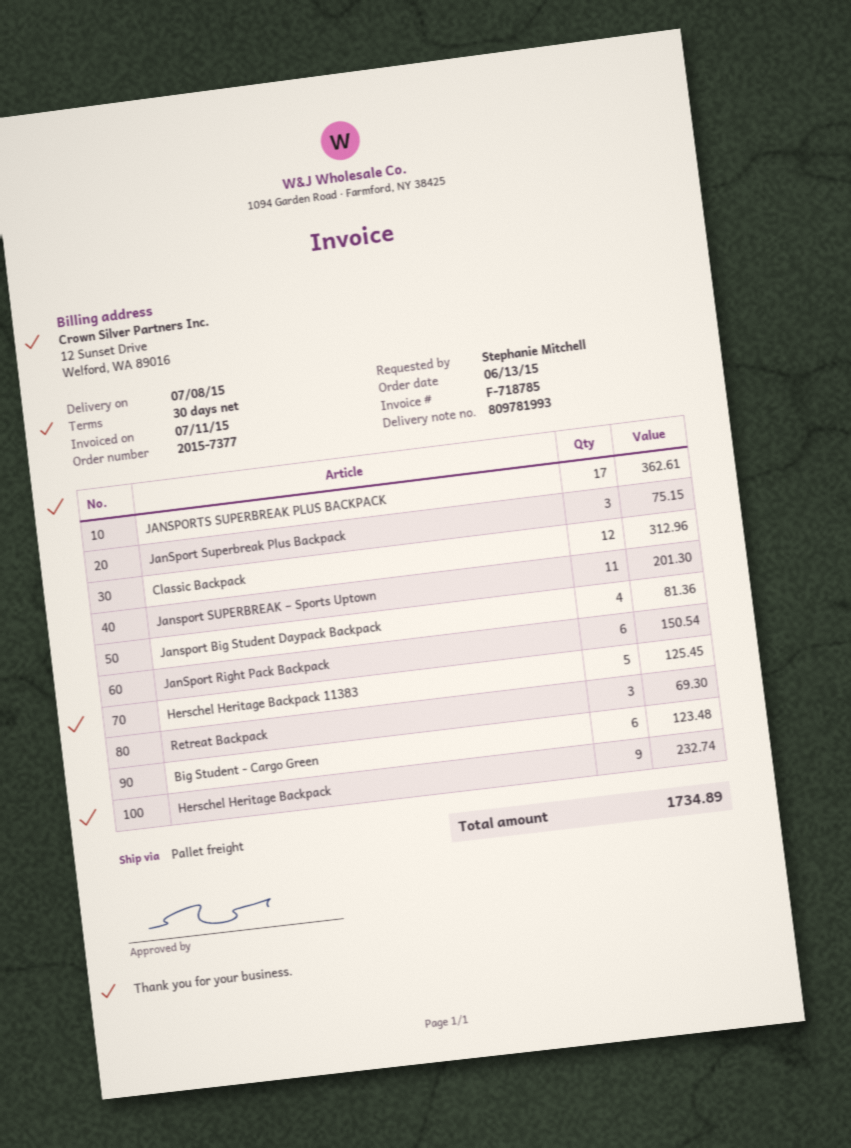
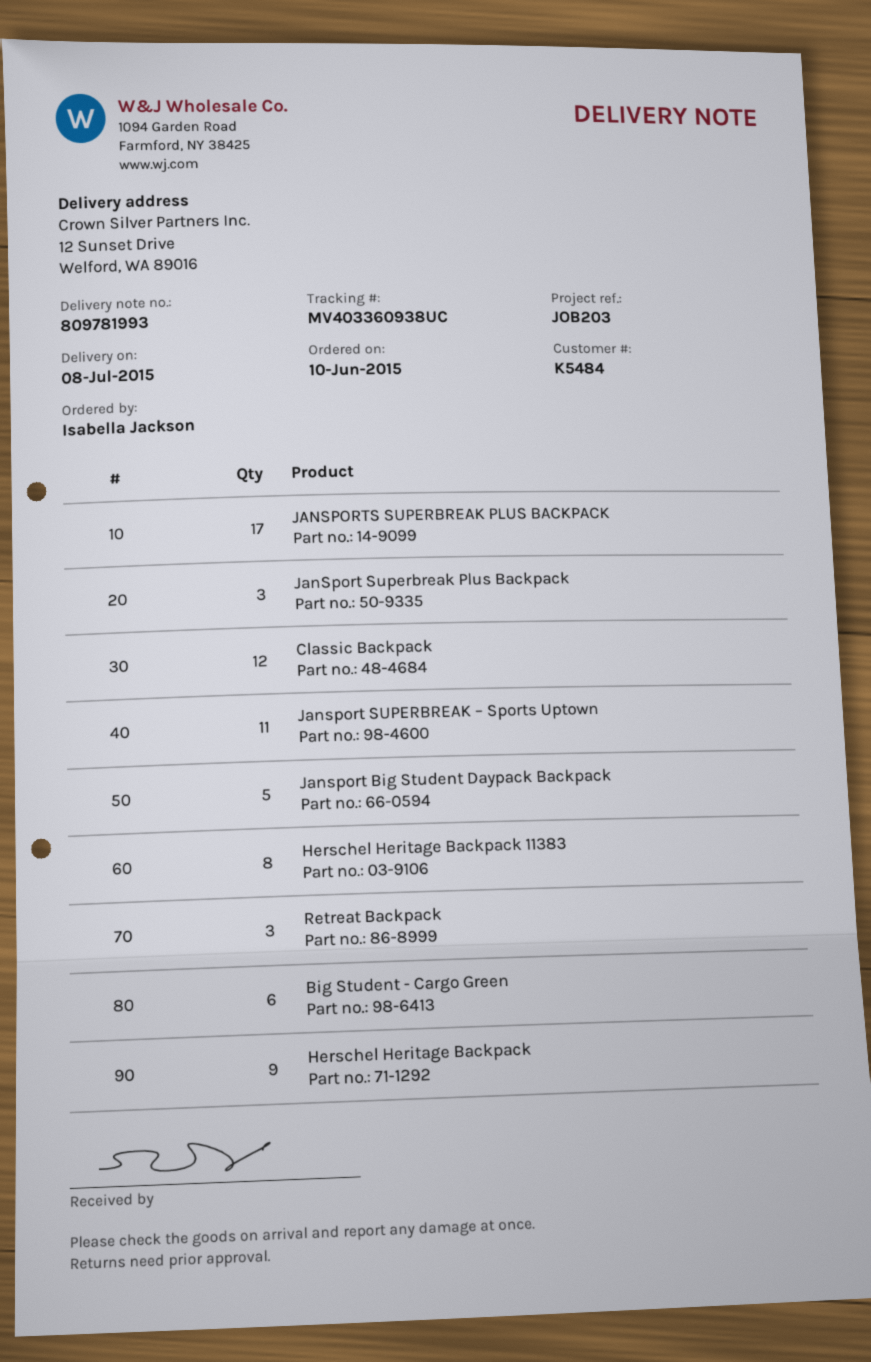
order date: 2015-06-13 -> 2015-06-10
ordered by: Stephanie Mitchell -> Isabella Jackson
Jansport Big Student Daypack Backpack: 4 -> 5
JanSport Right Pack Backpack: 6 -> none
Herschel Heritage Backpack 11383: 5 -> 8

